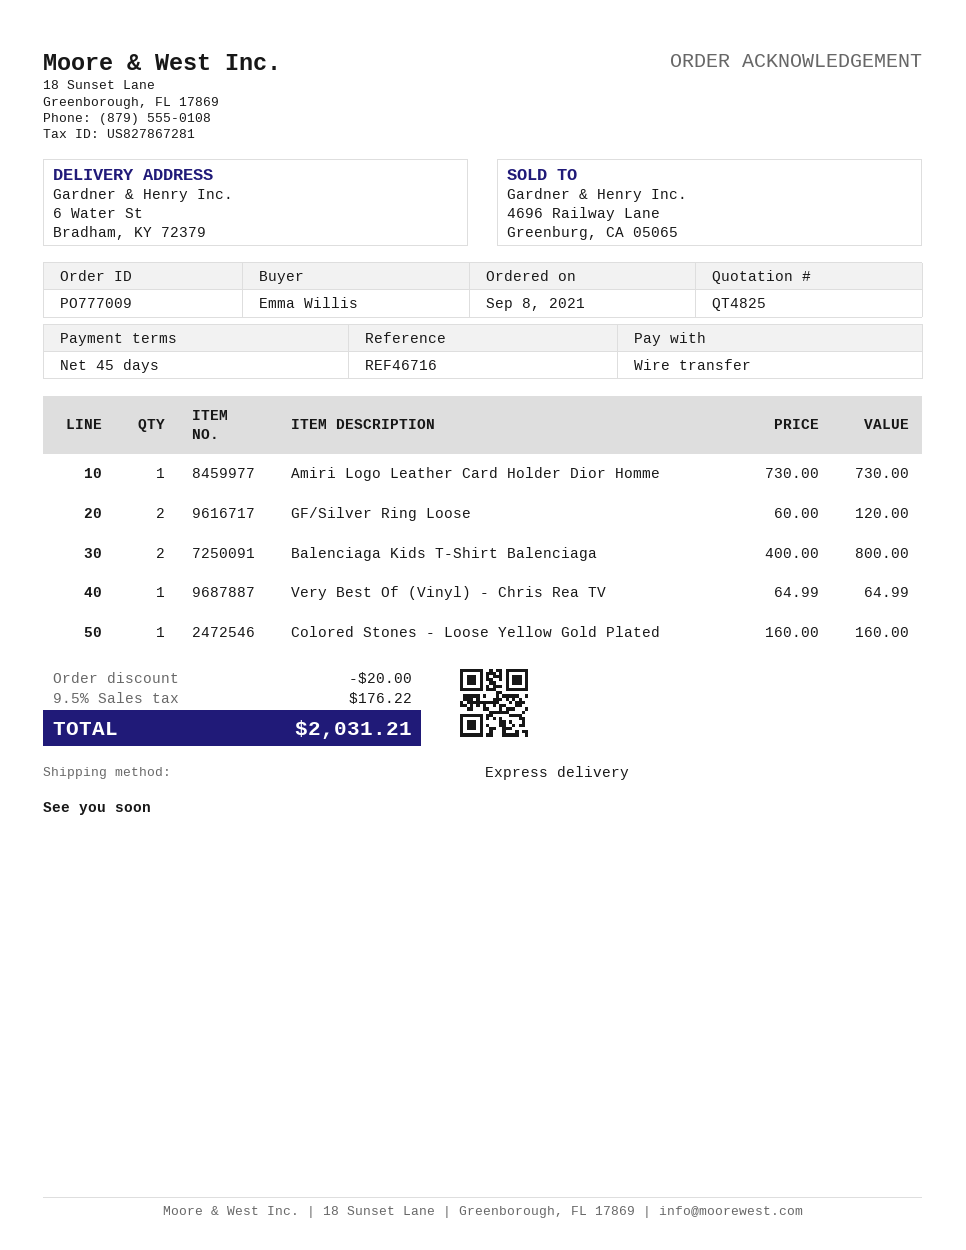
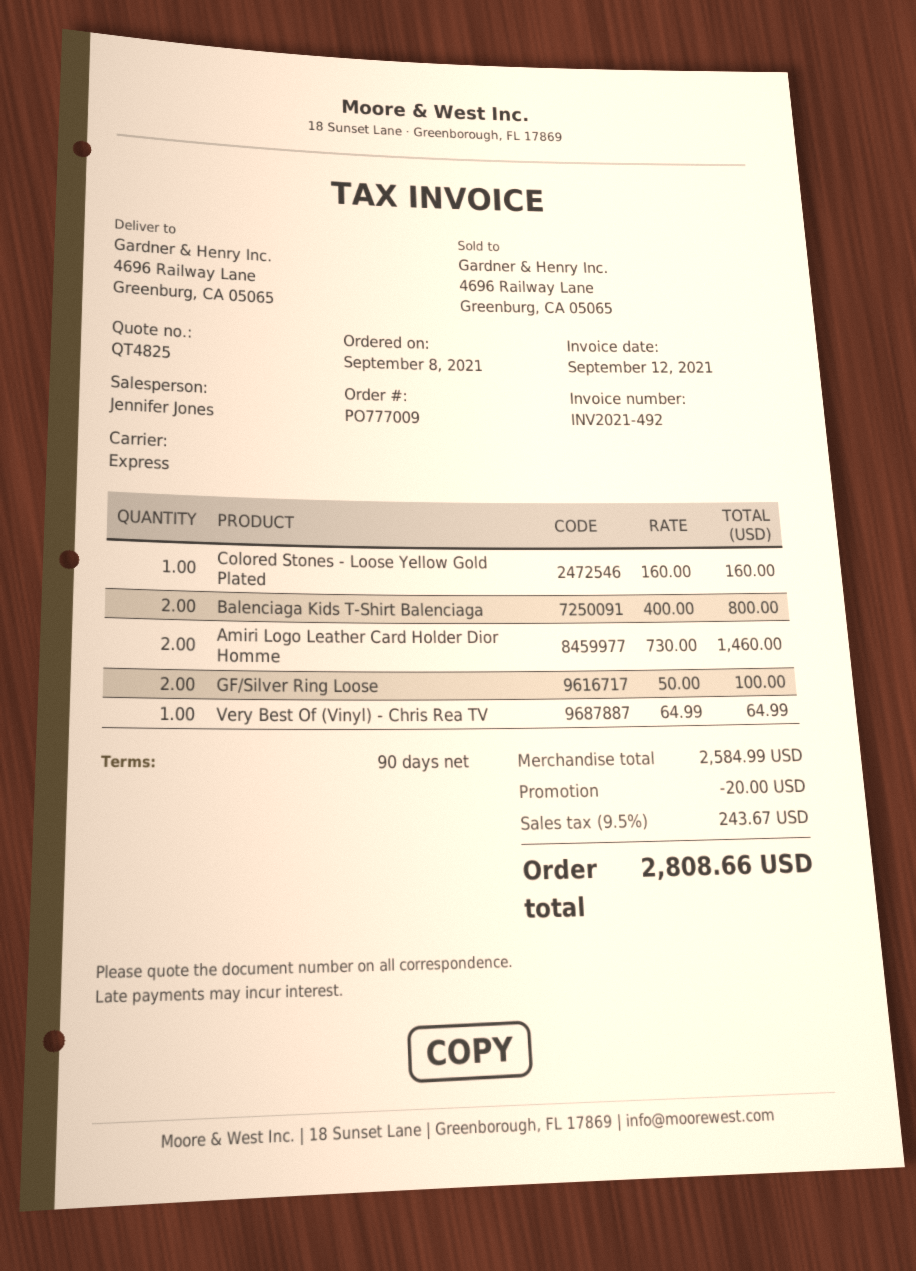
payment terms: 45 days -> 90 days
ship to: 6 Water St, Bradham, KY 72379 -> 4696 Railway Lane, Greenburg, CA 05065
Amiri Logo Leather Card Holder Dior Homme: 1 x 730.00 = 730.00 -> 2 x 730.00 = 1460.00
GF/Silver Ring Loose: 2 x 60.00 = 120.00 -> 2 x 50.00 = 100.00
tax: 9.5% = 176.22 -> 9.5% = 243.67
total: 2031.21 -> 2808.66

